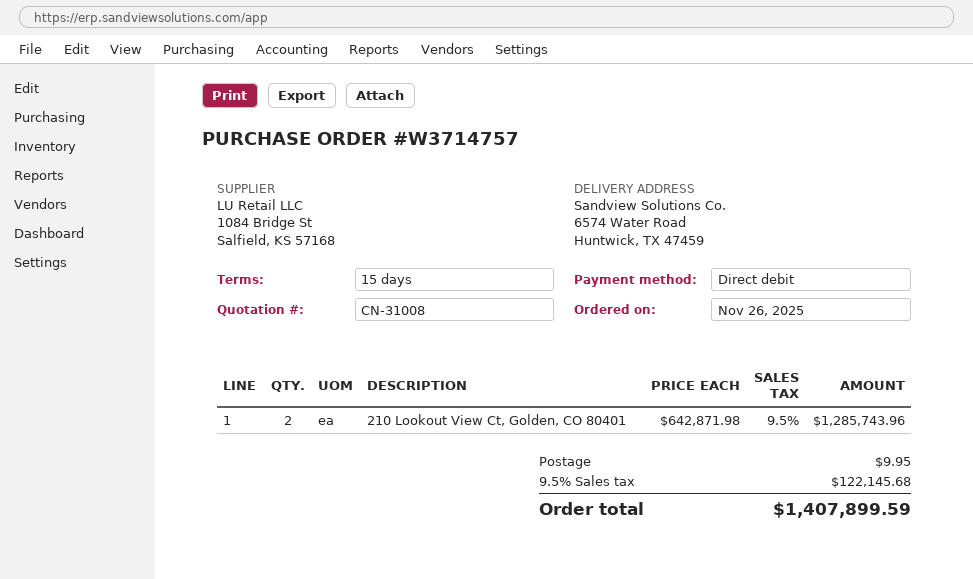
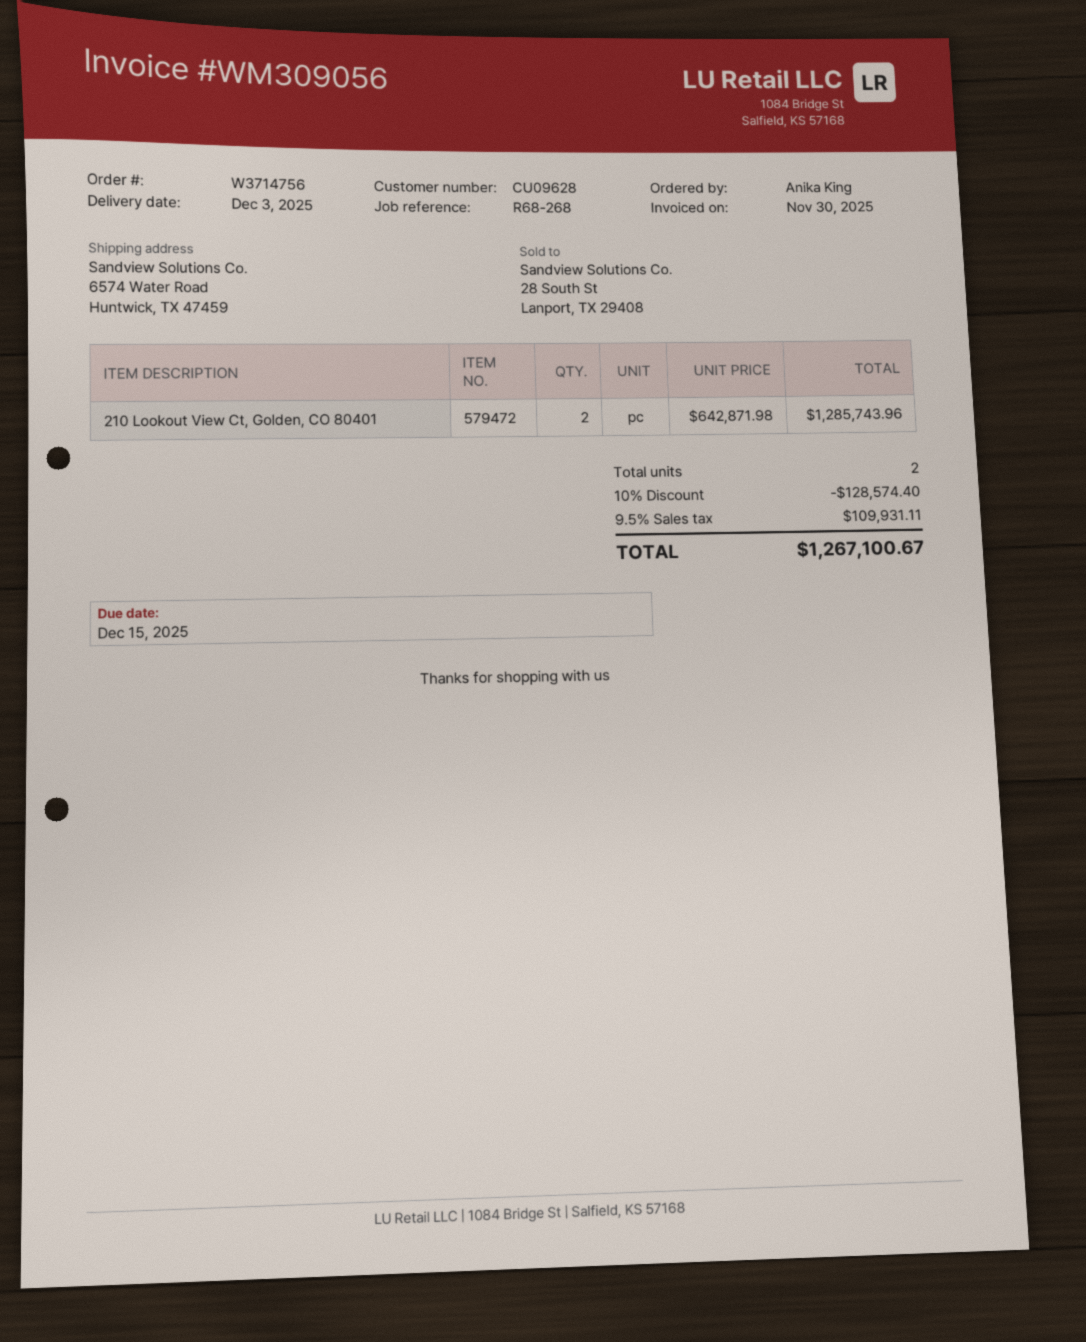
order number: W3714757 -> W3714756
discount: none -> 10% = 128574.40
shipping: 9.95 -> none
tax: 9.5% = 122145.68 -> 9.5% = 109931.11
total: 1407899.59 -> 1267100.67

